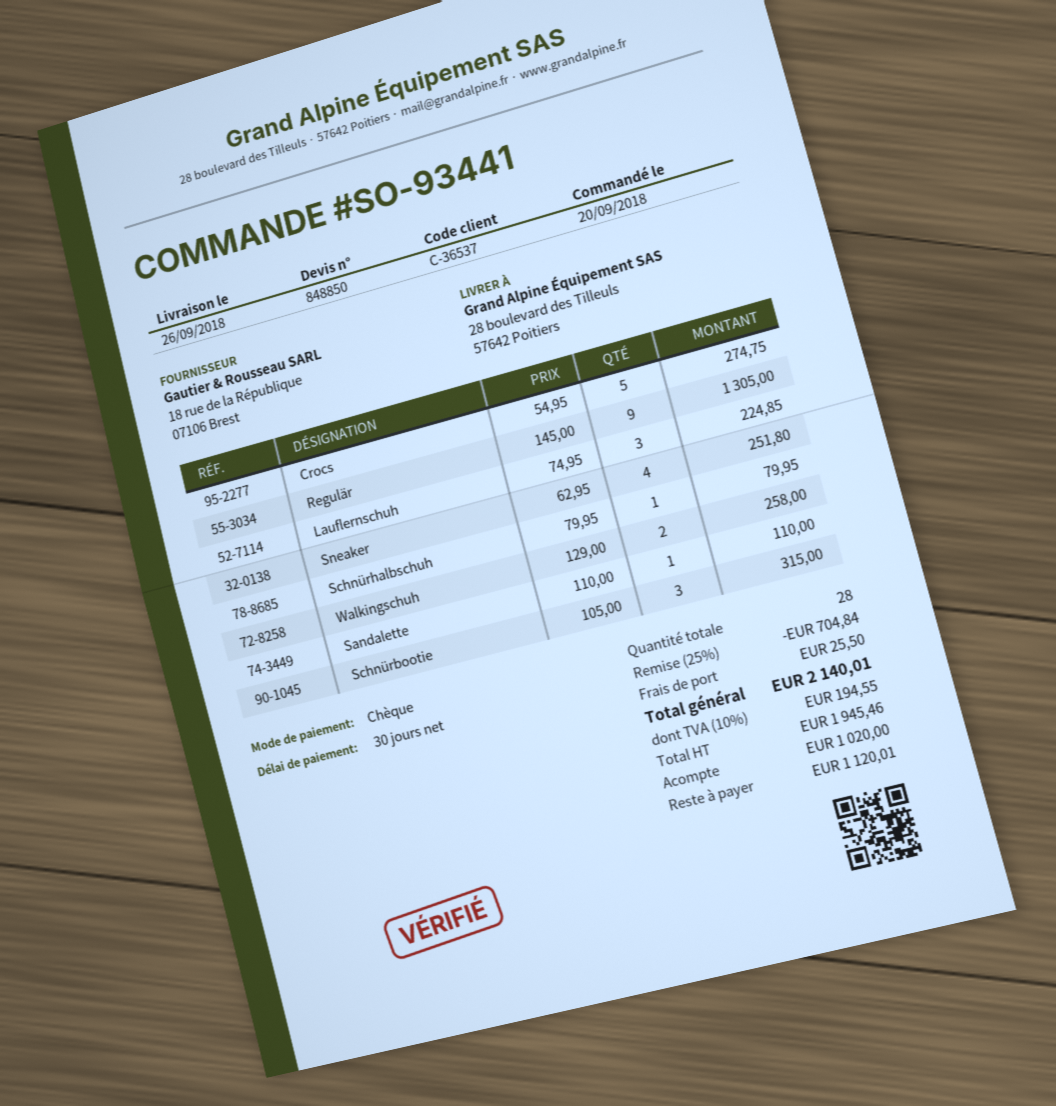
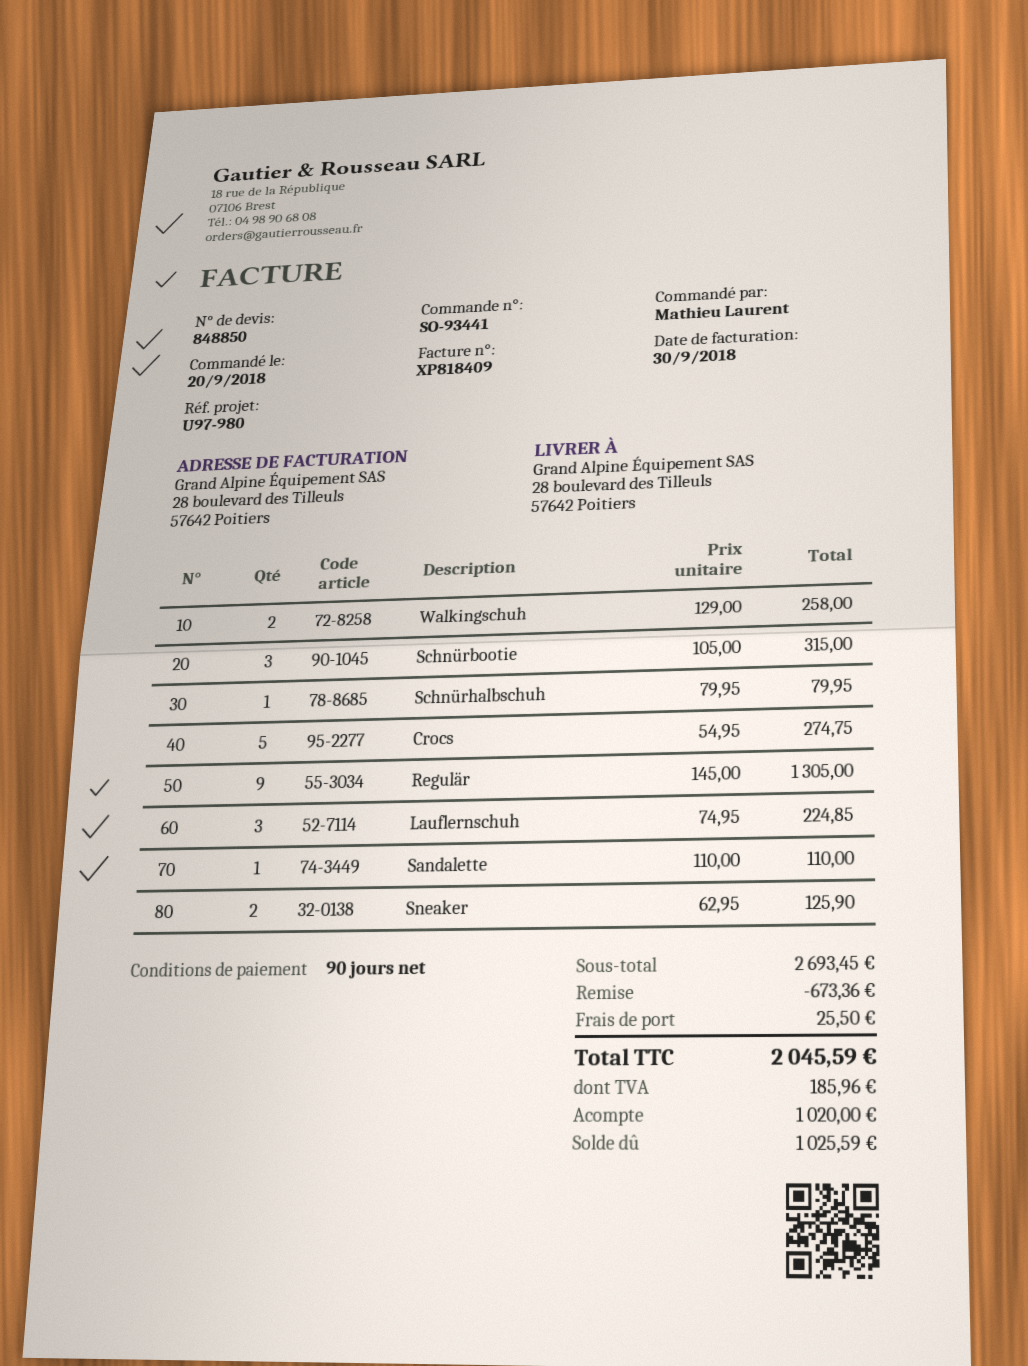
payment terms: 30 days -> 90 days
Sneaker: 4 x 62.95 = 251.80 -> 2 x 62.95 = 125.90
discount: 704.84 -> 673.36
tax: 194.55 -> 185.96
total: 2140.01 -> 2045.59
balance: 1120.01 -> 1025.59

